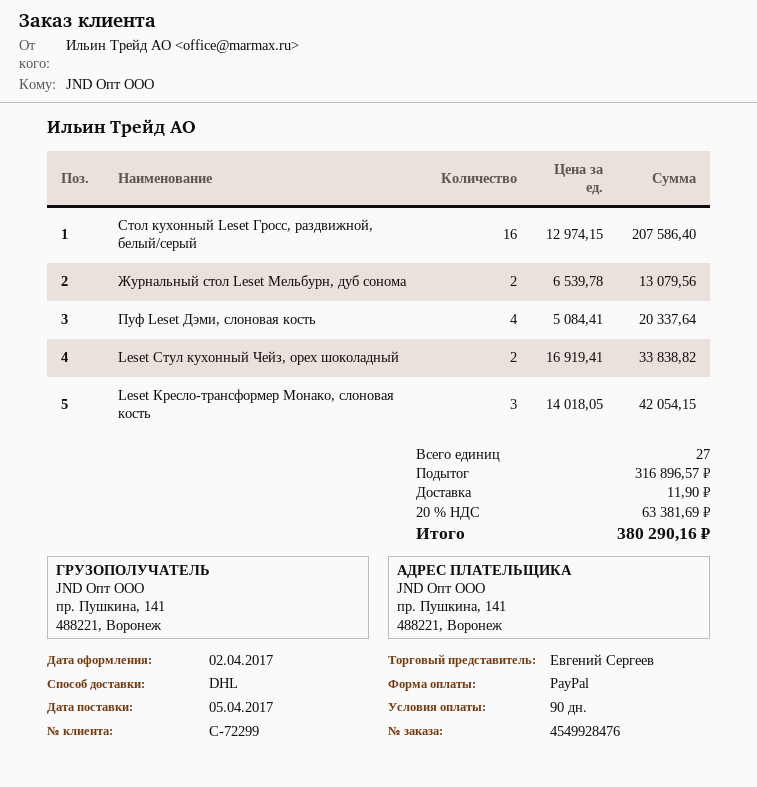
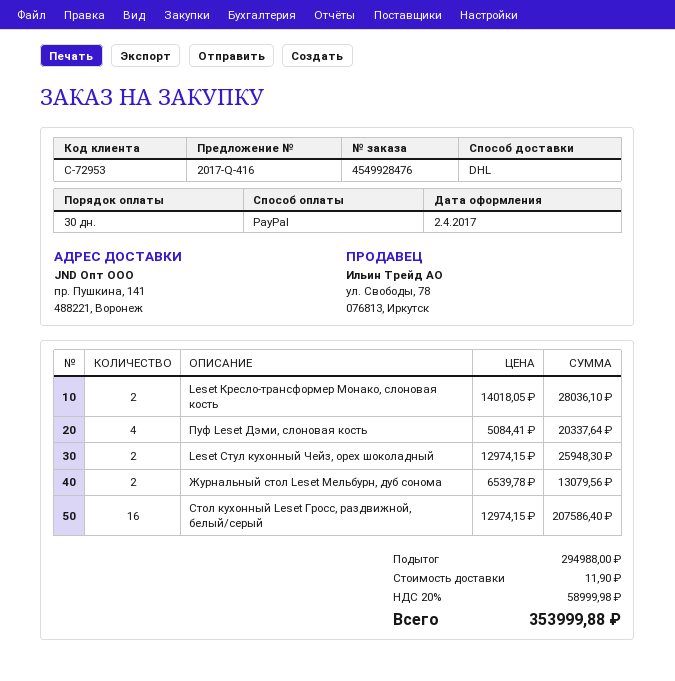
payment terms: 90 days -> 30 days
customer number: C-72299 -> C-72953
Leset Стул кухонный Чейз, орех шоколадный: 2 x 16919.41 = 33838.82 -> 2 x 12974.15 = 25948.30
Leset Кресло-трансформер Монако, слоновая кость: 3 x 14018.05 = 42054.15 -> 2 x 14018.05 = 28036.10
subtotal: 316896.57 -> 294988.00
tax: 20% = 63381.69 -> 20% = 58999.98
total: 380290.16 -> 353999.88

